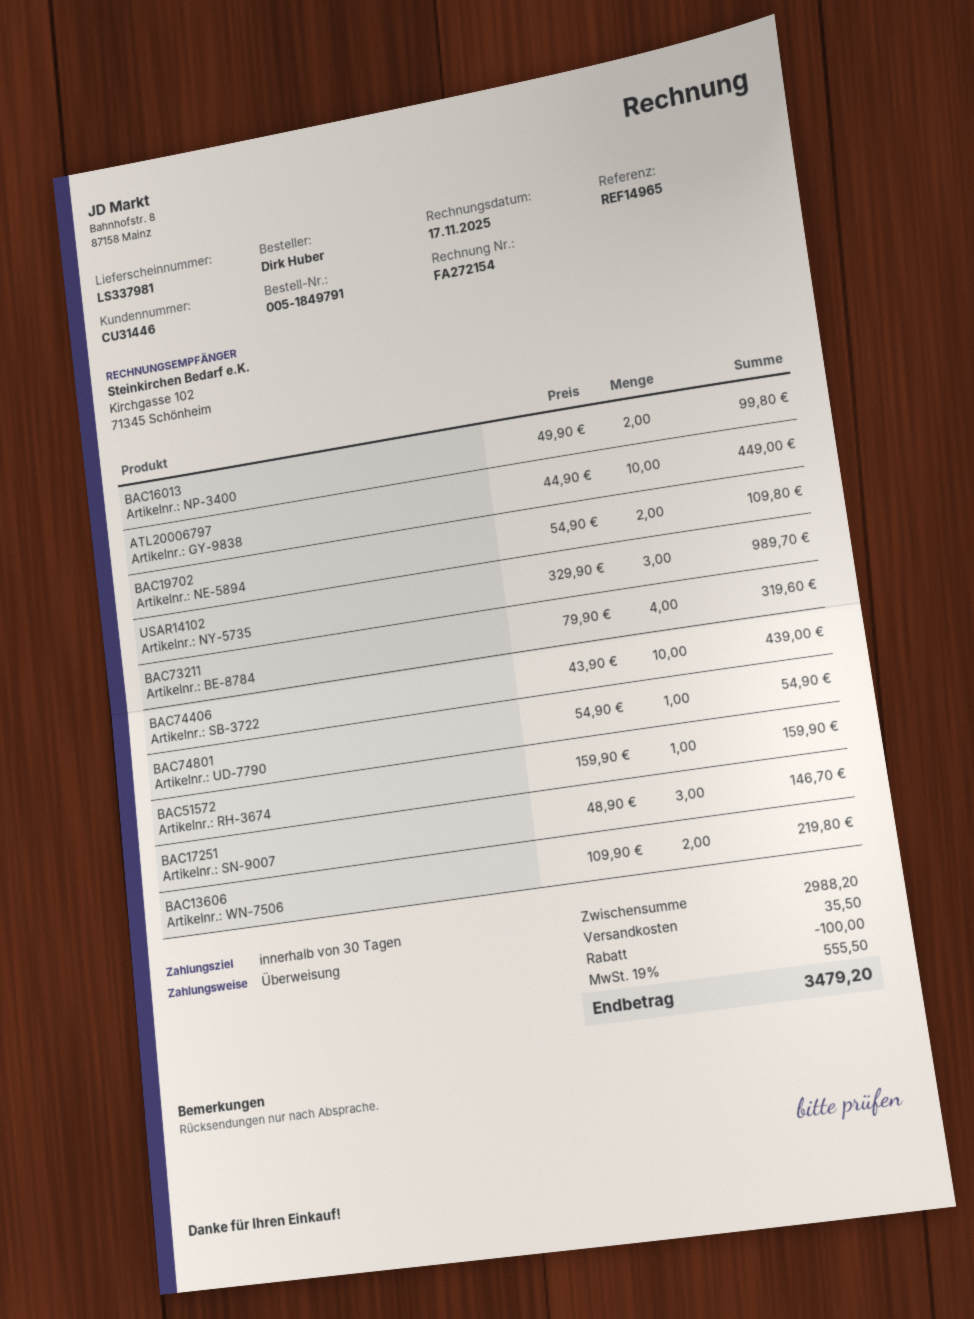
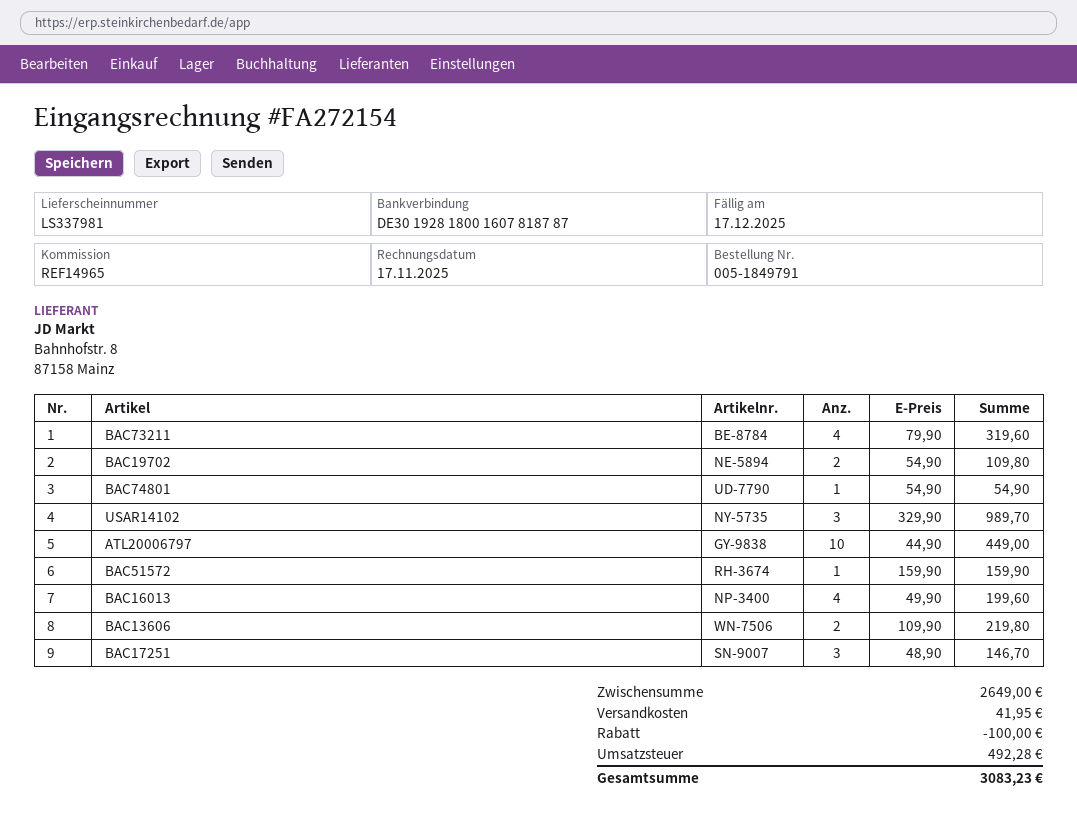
BAC16013: 2 x 49.90 = 99.80 -> 4 x 49.90 = 199.60
BAC74406: 10 x 43.90 = 439.00 -> none
subtotal: 2988.20 -> 2649.00
shipping: 35.50 -> 41.95
tax: 555.50 -> 492.28
total: 3479.20 -> 3083.23

